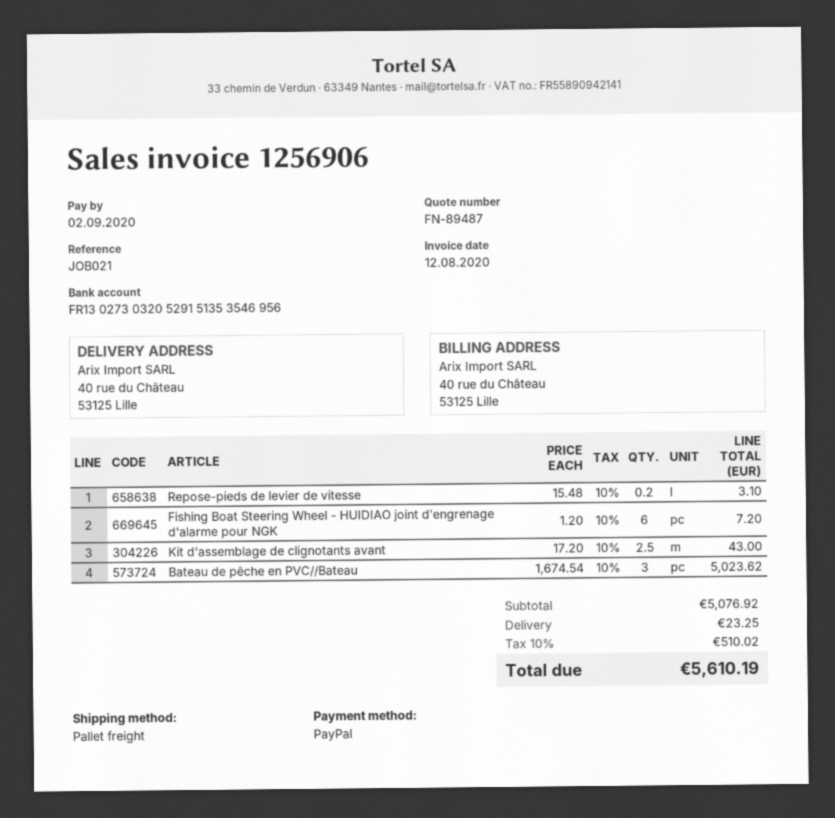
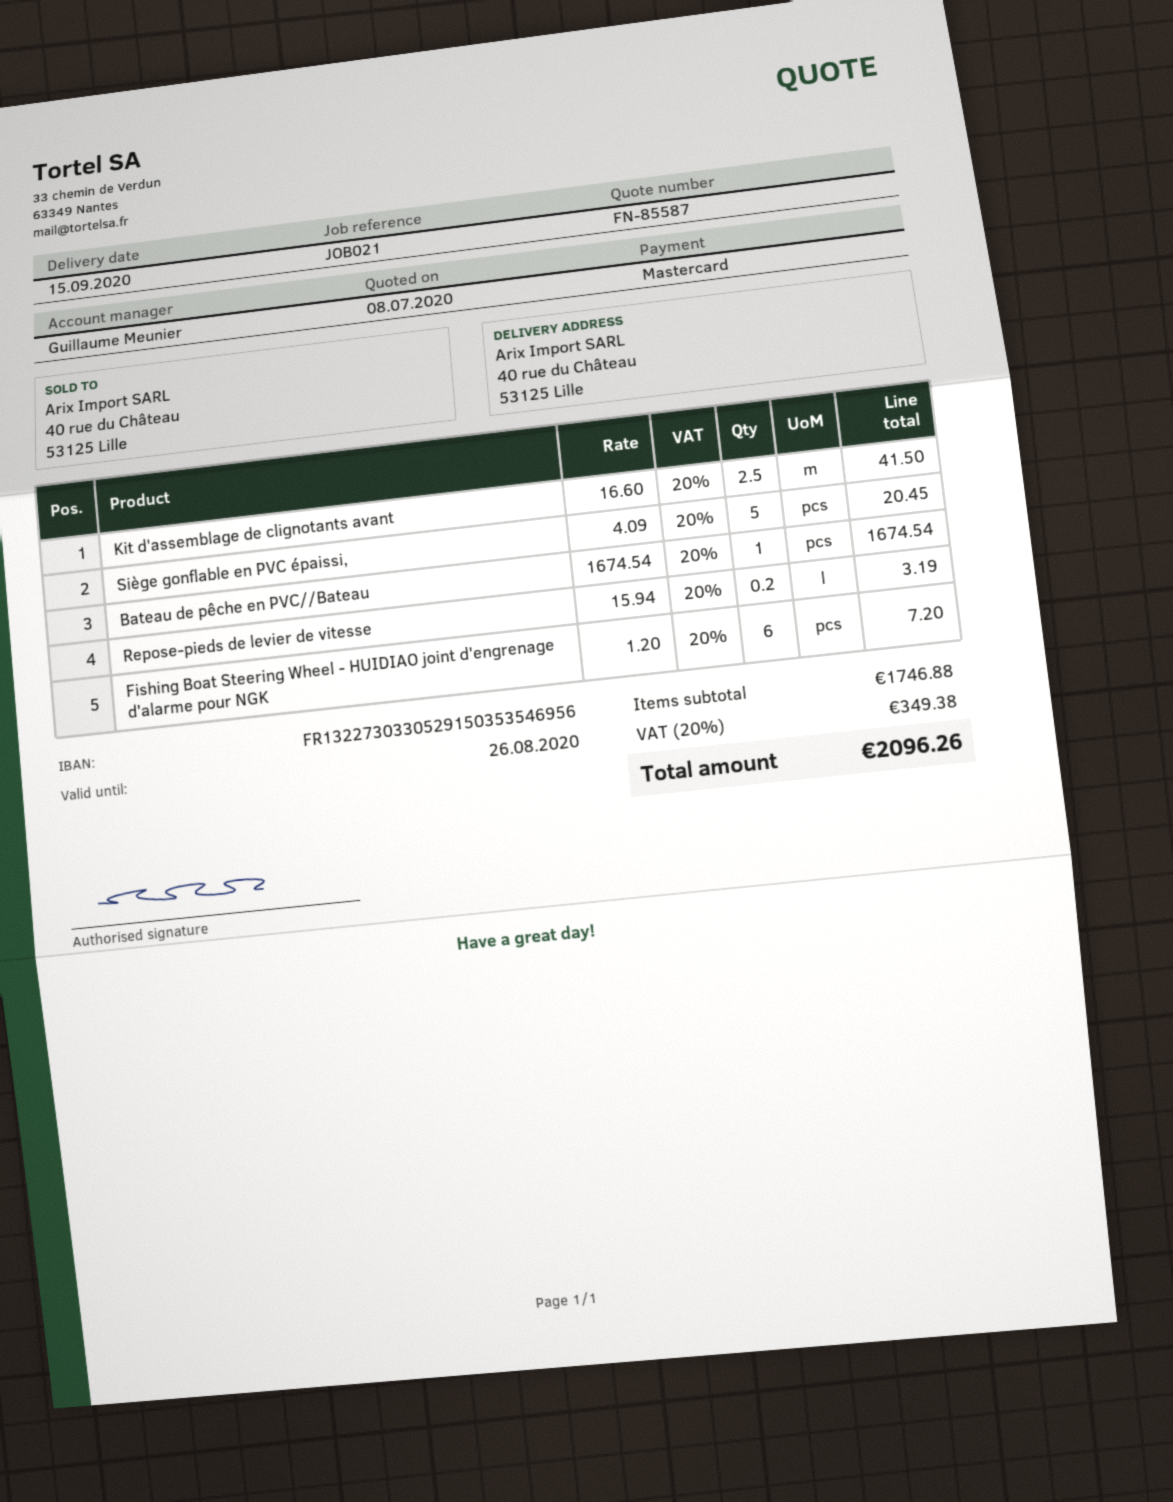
quote number: FN-89487 -> FN-85587
payment method: PayPal -> Mastercard
bank account: FR1302730320529151353546956 -> FR1322730330529150353546956
Repose-pieds de levier de vitesse: 0.2 x 15.48 = 3.10 -> 0.2 x 15.94 = 3.19
Kit d'assemblage de clignotants avant: 2.5 x 17.20 = 43.00 -> 2.5 x 16.60 = 41.50
Bateau de pêche en PVC//Bateau: 3 x 1674.54 = 5023.62 -> 1 x 1674.54 = 1674.54
Siège gonflable en PVC épaissi,: none -> 5 x 4.09 = 20.45
subtotal: 5076.92 -> 1746.88
shipping: 23.25 -> none
tax: 10% = 510.02 -> 20% = 349.38
total: 5610.19 -> 2096.26

